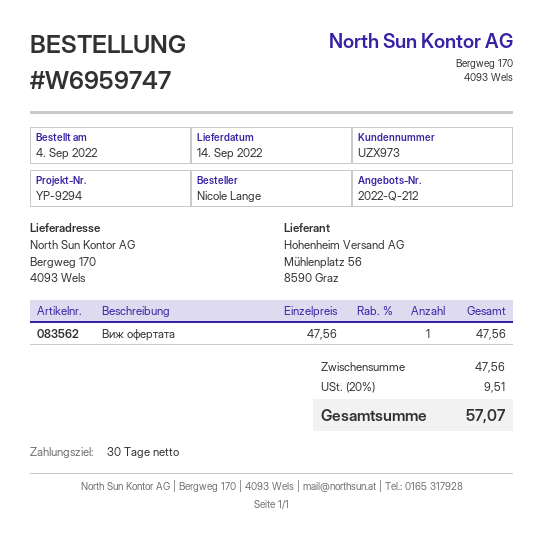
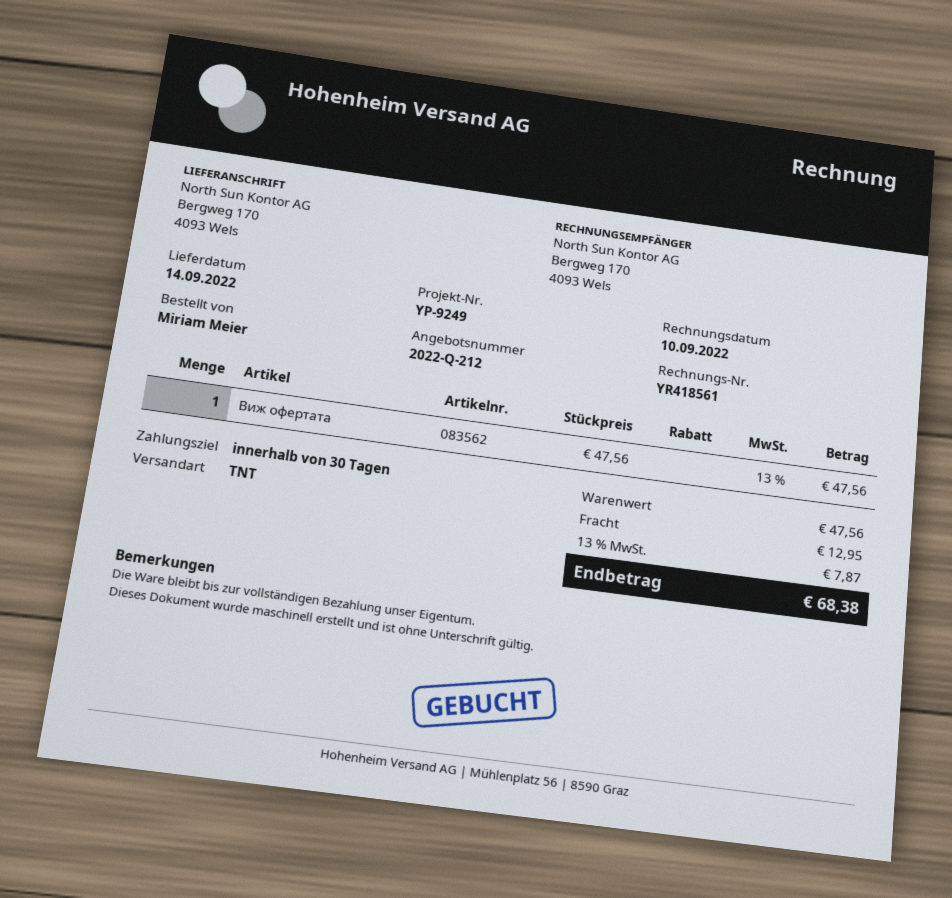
reference: YP-9294 -> YP-9249
ordered by: Nicole Lange -> Miriam Meier
shipping: none -> 12.95
tax: 20% = 9.51 -> 13% = 7.87
total: 57.07 -> 68.38

